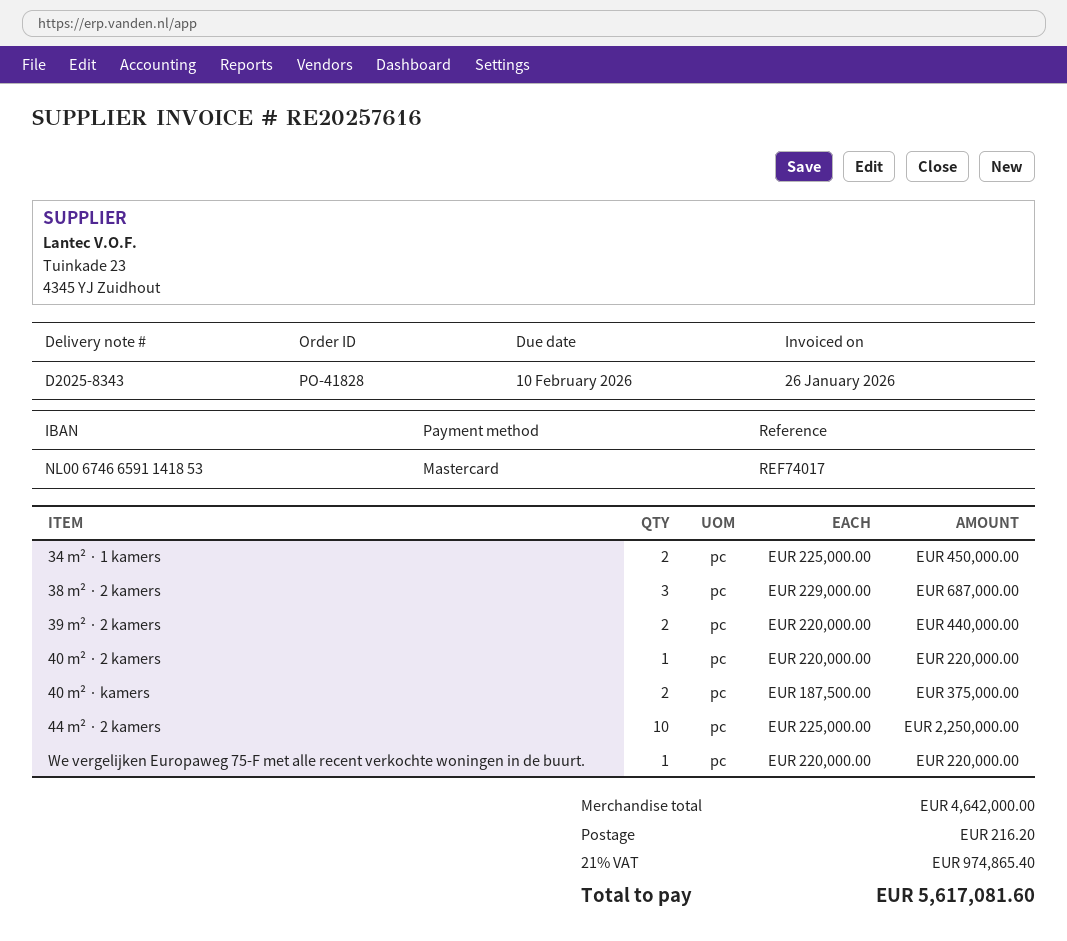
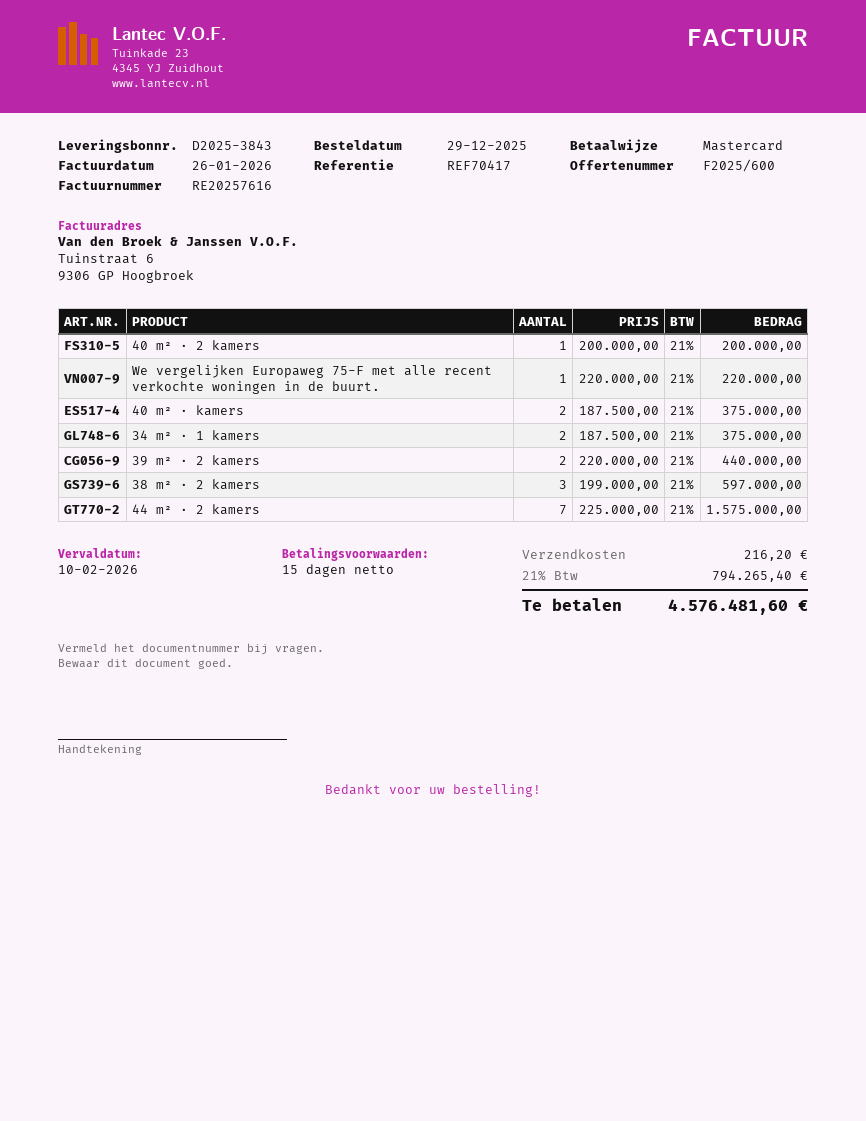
delivery note number: D2025-8343 -> D2025-3843
reference: REF74017 -> REF70417
34 m² · 1 kamers: 2 x 225000.00 = 450000.00 -> 2 x 187500.00 = 375000.00
38 m² · 2 kamers: 3 x 229000.00 = 687000.00 -> 3 x 199000.00 = 597000.00
40 m² · 2 kamers: 1 x 220000.00 = 220000.00 -> 1 x 200000.00 = 200000.00
44 m² · 2 kamers: 10 x 225000.00 = 2250000.00 -> 7 x 225000.00 = 1575000.00
tax: 21% = 974865.40 -> 21% = 794265.40
total: 5617081.60 -> 4576481.60

